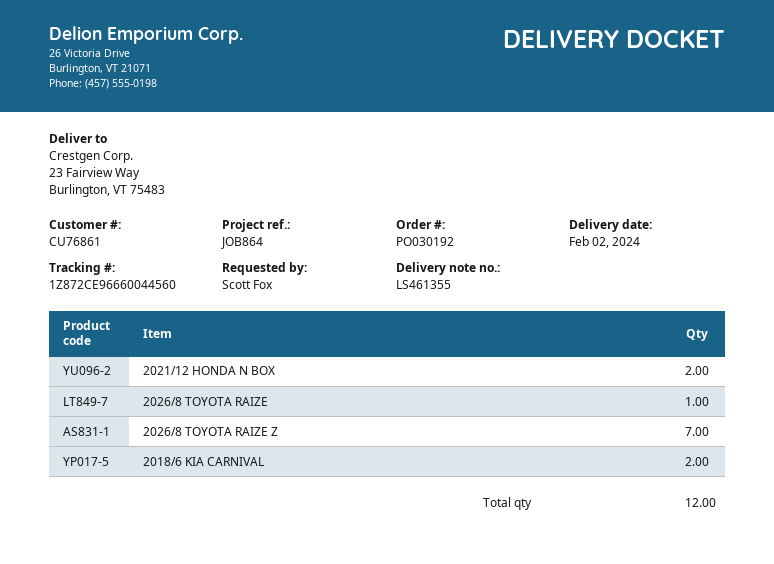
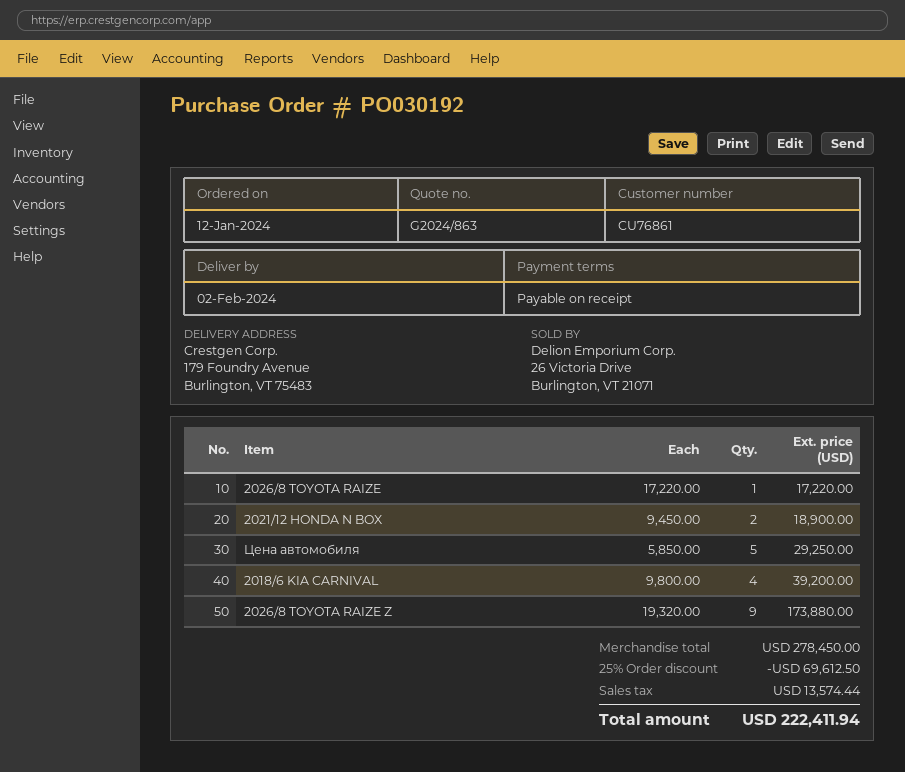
ship to: 23 Fairview Way, Burlington, VT 75483 -> 179 Foundry Avenue, Burlington, VT 75483
2026/8 TOYOTA RAIZE Z: 7 -> 9
2018/6 KIA CARNIVAL: 2 -> 4
Цена автомобиля: none -> 5

